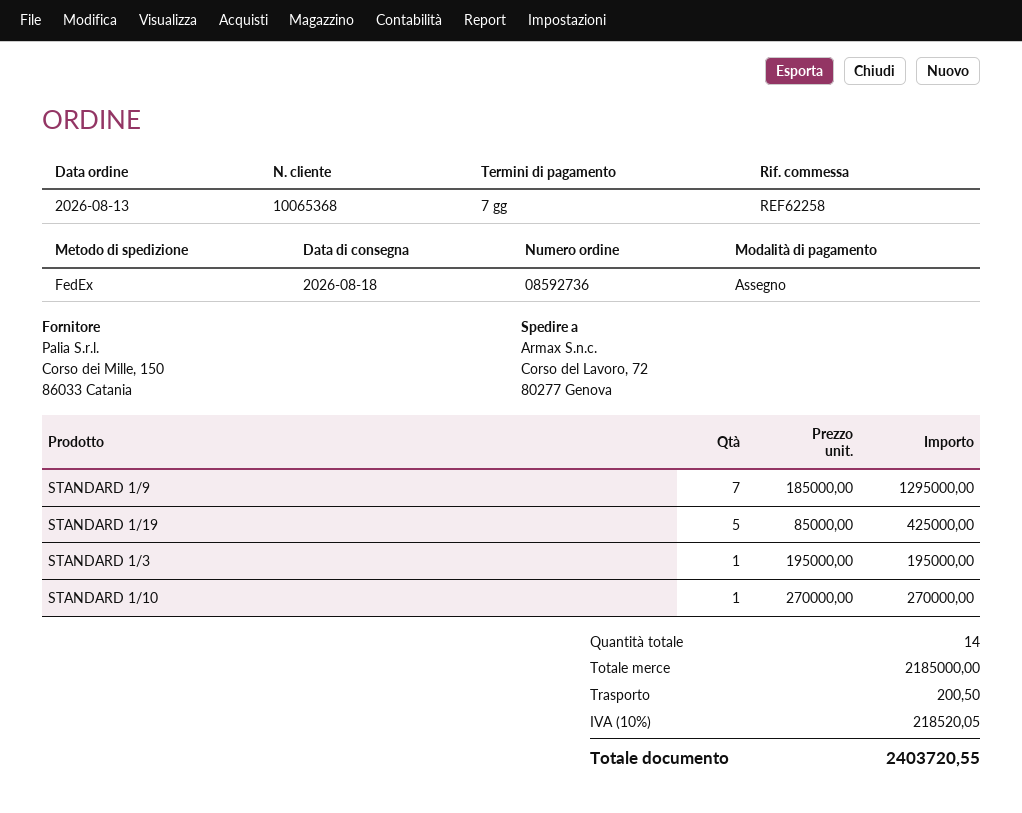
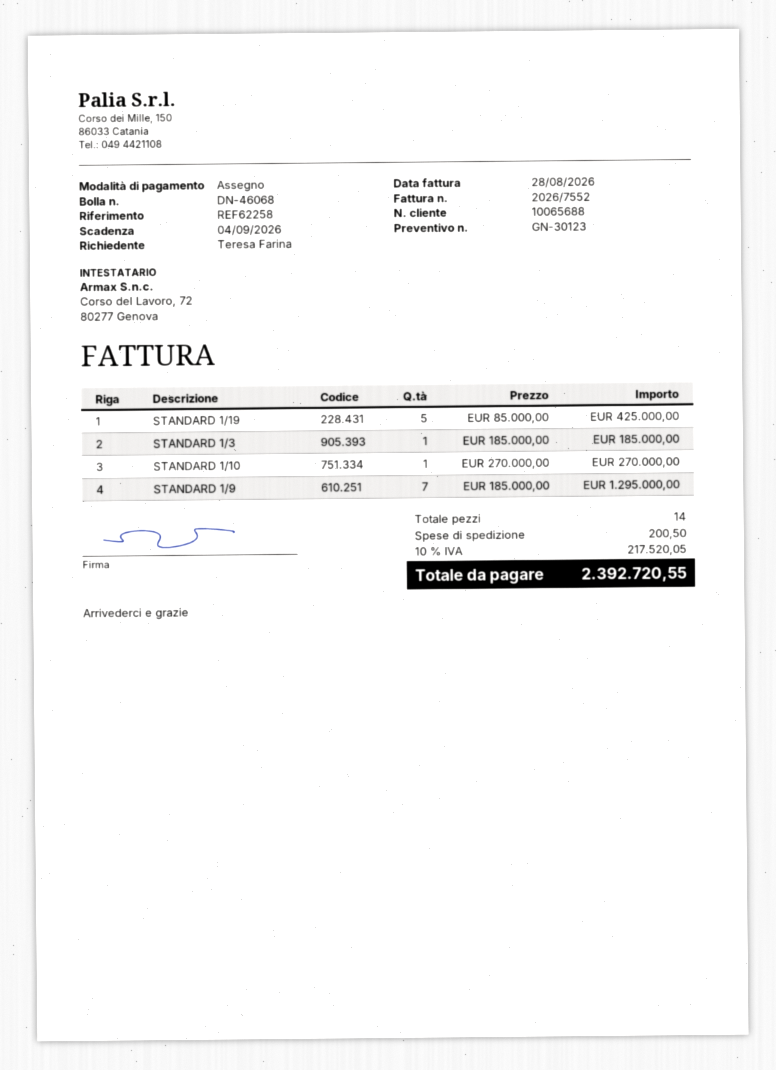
customer number: 10065368 -> 10065688
STANDARD 1/3: 1 x 195000.00 = 195000.00 -> 1 x 185000.00 = 185000.00
tax: 10% = 218520.05 -> 10% = 217520.05
total: 2403720.55 -> 2392720.55

